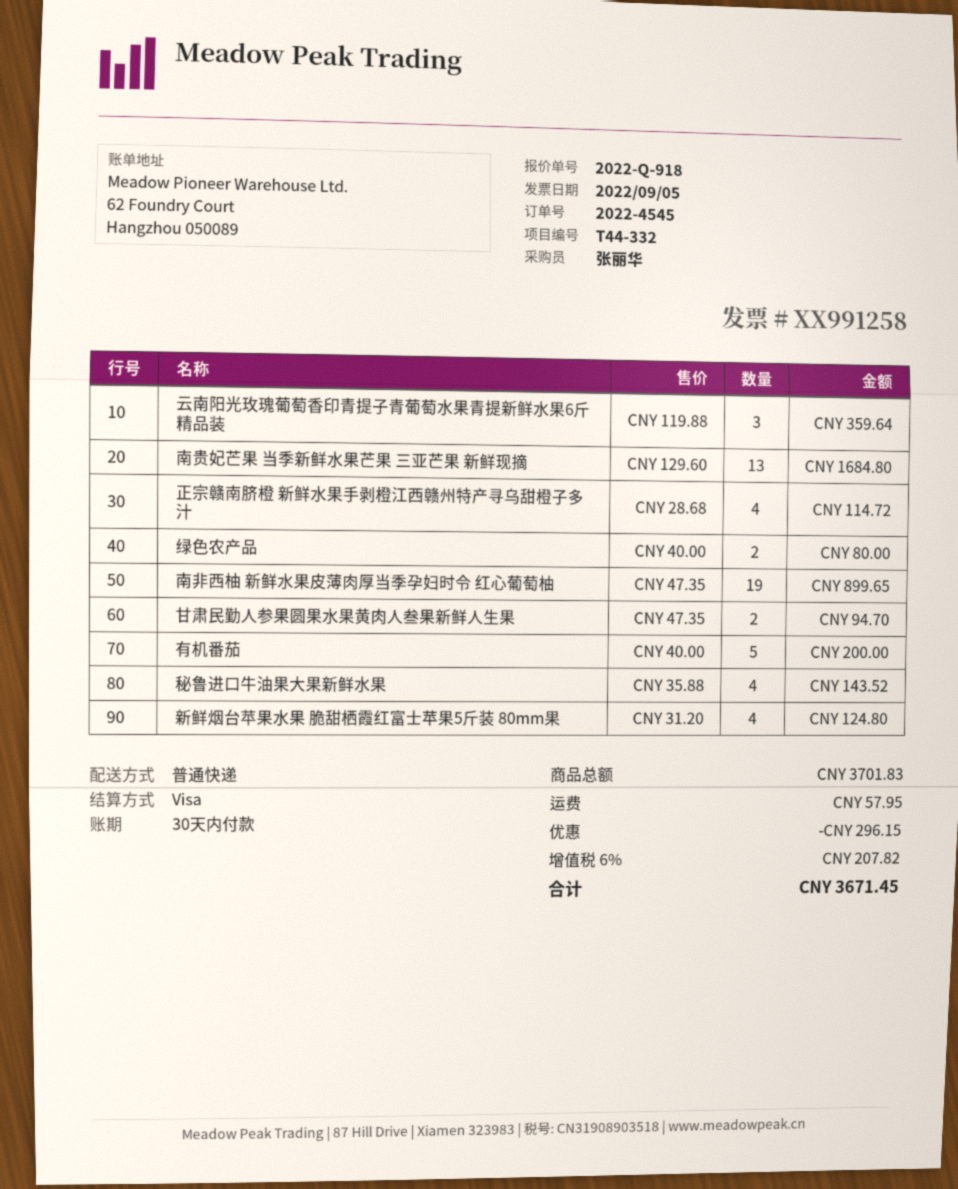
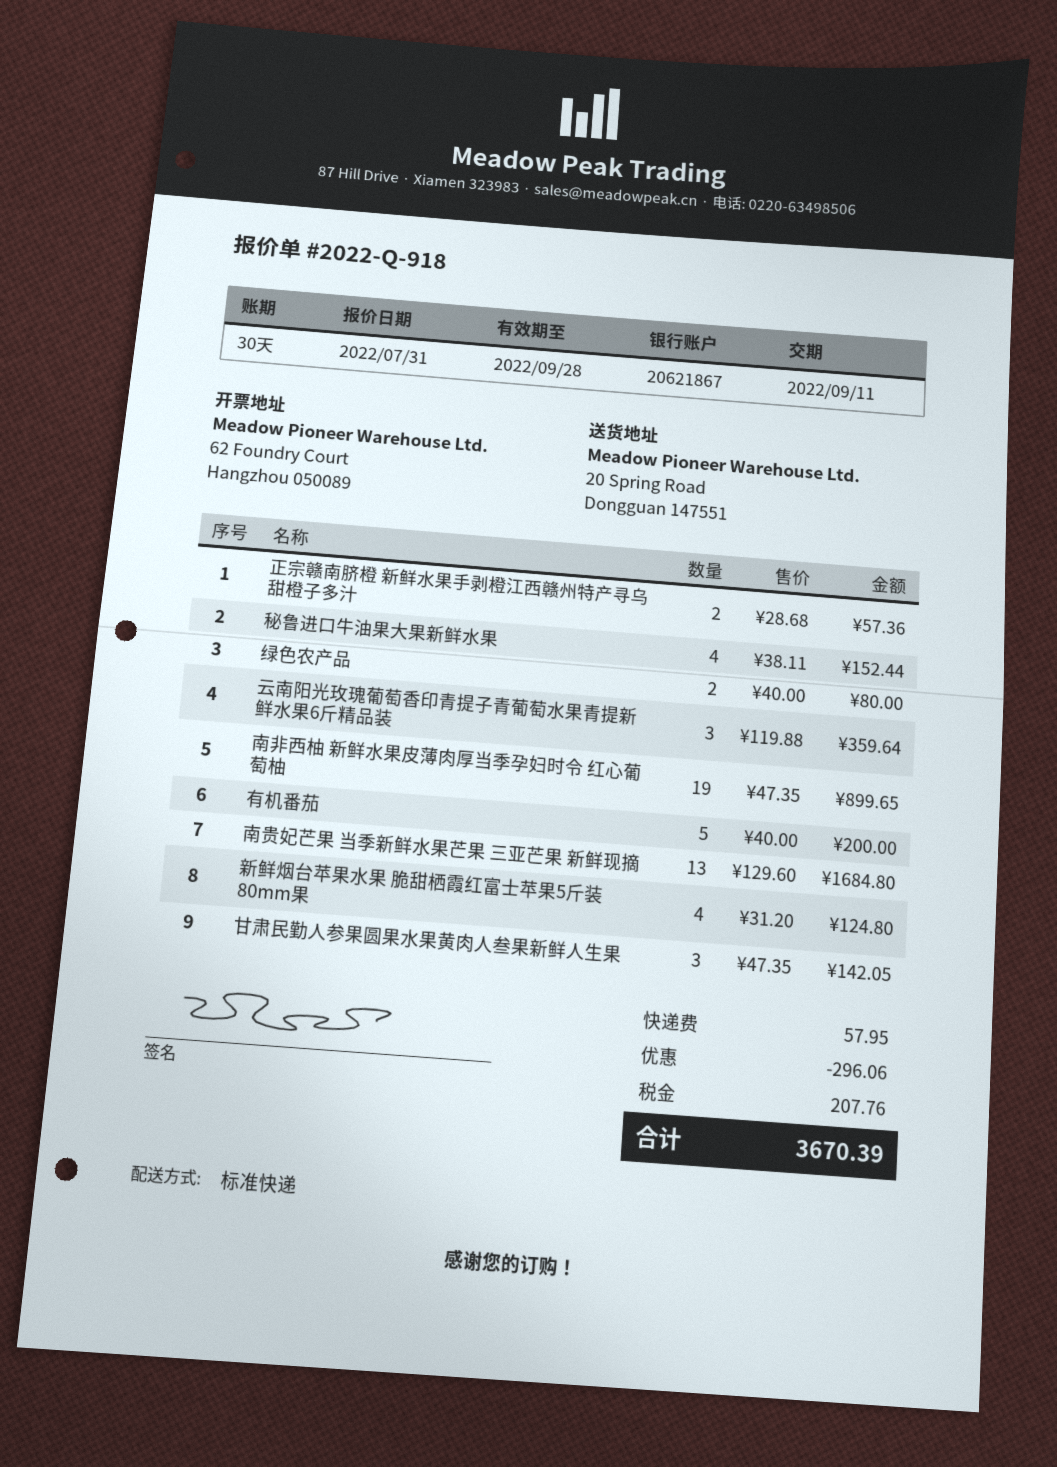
正宗赣南脐橙 新鲜水果手剥橙江西赣州特产寻乌甜橙子多汁: 4 x 28.68 = 114.72 -> 2 x 28.68 = 57.36
甘肃民勤人参果圆果水果黄肉人叁果新鲜人生果: 2 x 47.35 = 94.70 -> 3 x 47.35 = 142.05
秘鲁进口牛油果大果新鲜水果: 4 x 35.88 = 143.52 -> 4 x 38.11 = 152.44
discount: 296.15 -> 296.06
tax: 207.82 -> 207.76
total: 3671.45 -> 3670.39

